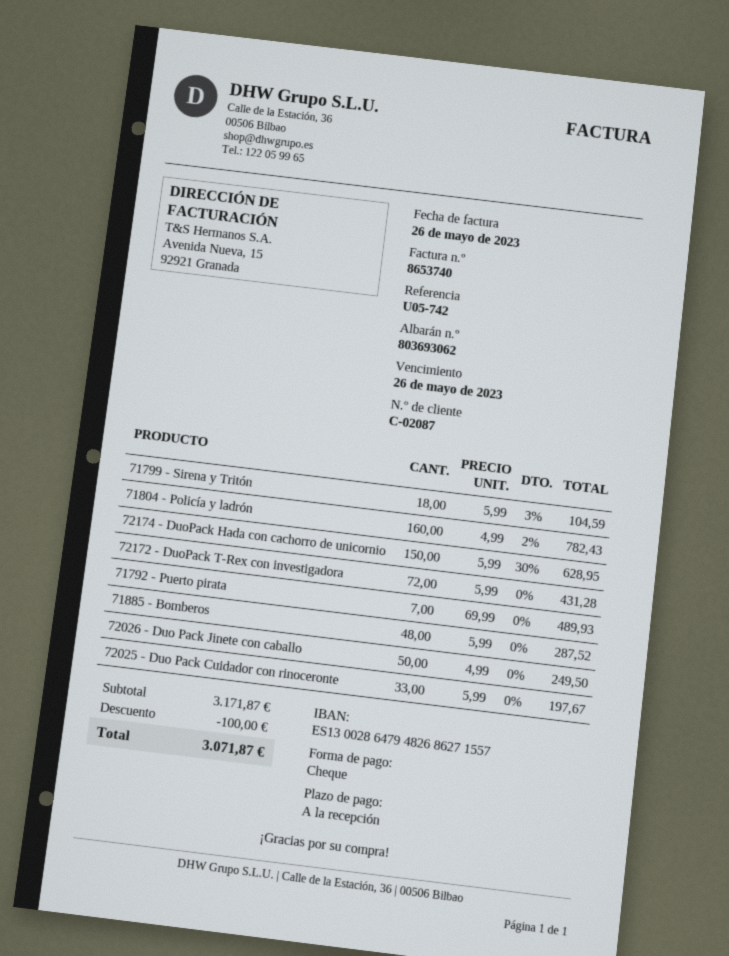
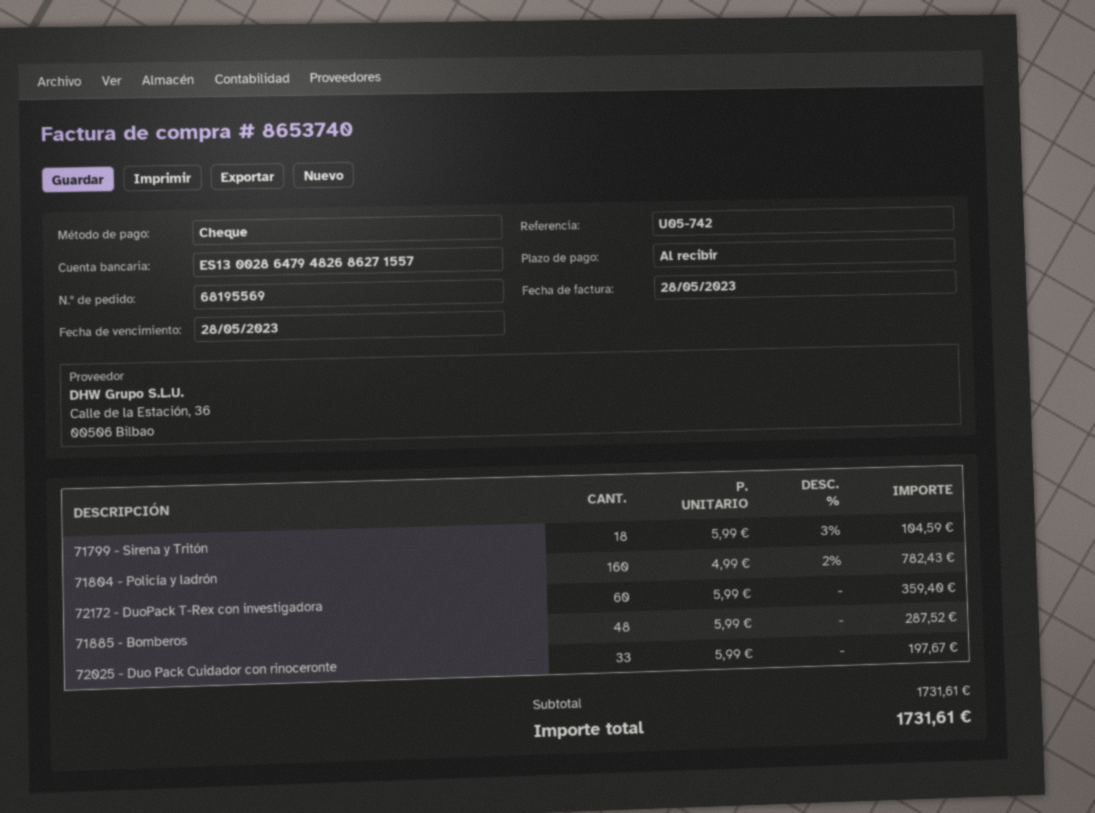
invoice date: 2023-05-26 -> 2023-05-28
due date: 2023-05-26 -> 2023-05-28
72174 - DuoPack Hada con cachorro de unicornio: 150 x 5.99 - 30% = 628.95 -> none
72172 - DuoPack T-Rex con investigadora: 72 x 5.99 = 431.28 -> 60 x 5.99 = 359.40
71792 - Puerto pirata: 7 x 69.99 = 489.93 -> none
72026 - Duo Pack Jinete con caballo: 50 x 4.99 = 249.50 -> none
subtotal: 3171.87 -> 1731.61
discount: 100.00 -> none
total: 3071.87 -> 1731.61

